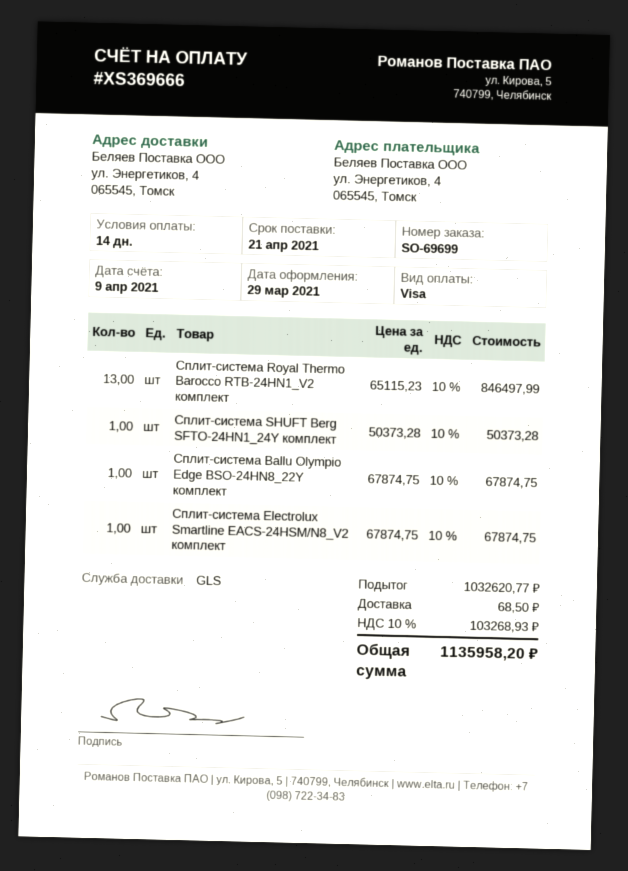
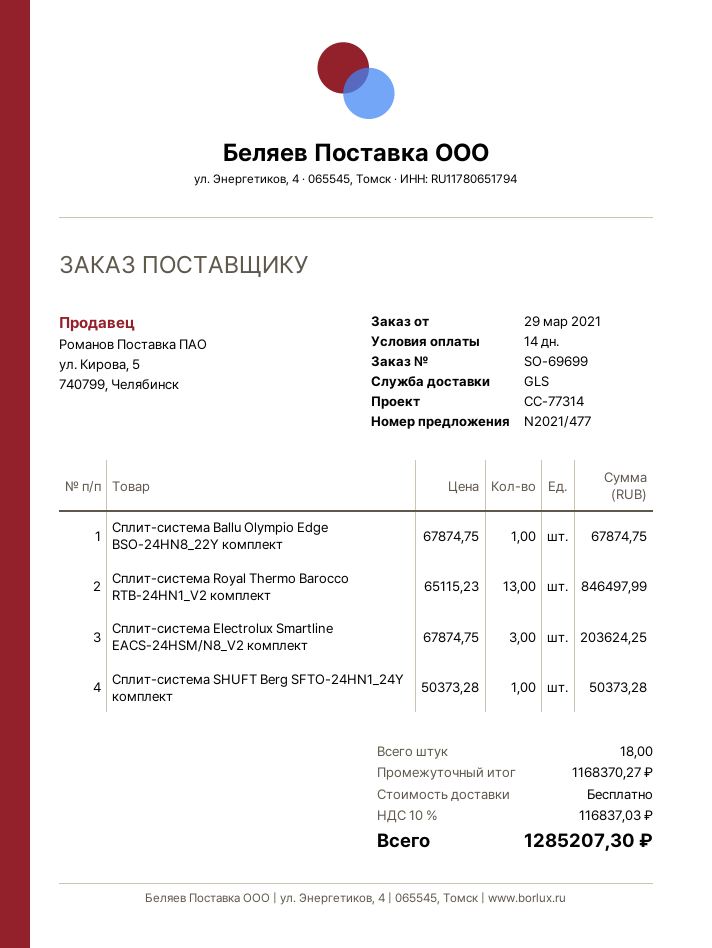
Сплит-система Electrolux Smartline EACS-24HSM/N8_V2 комплект: 1 x 67874.75 = 67874.75 -> 3 x 67874.75 = 203624.25
subtotal: 1032620.77 -> 1168370.27
shipping: 68.50 -> 0.00
tax: 10% = 103268.93 -> 10% = 116837.03
total: 1135958.20 -> 1285207.30

